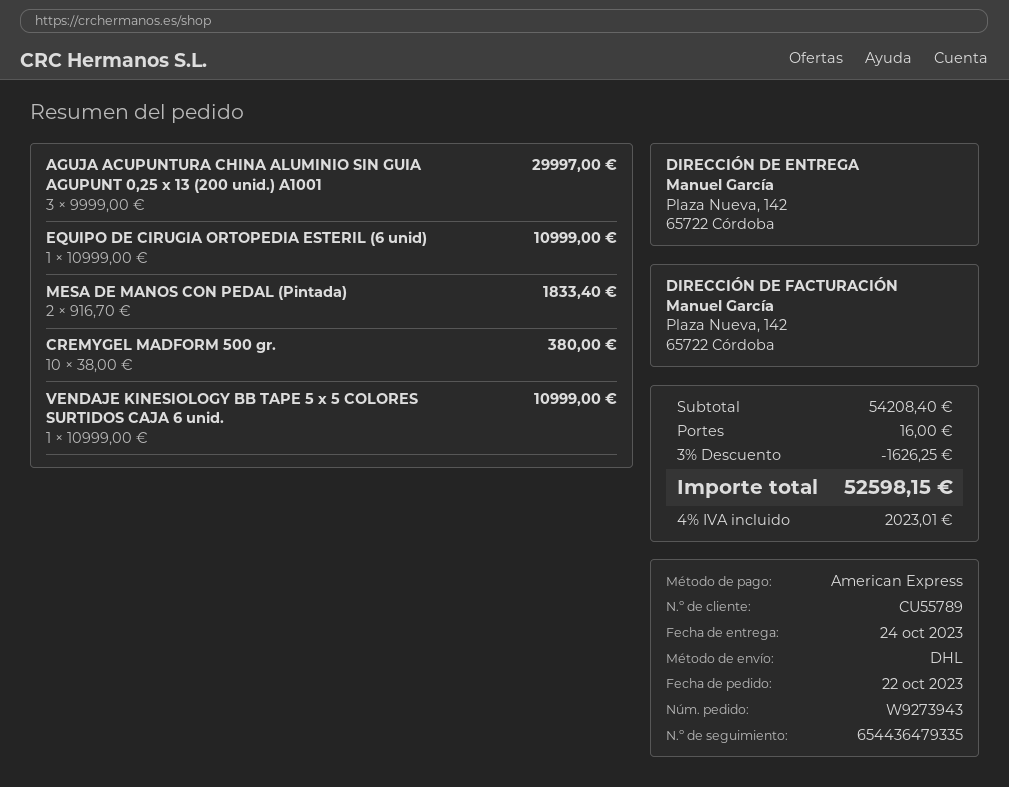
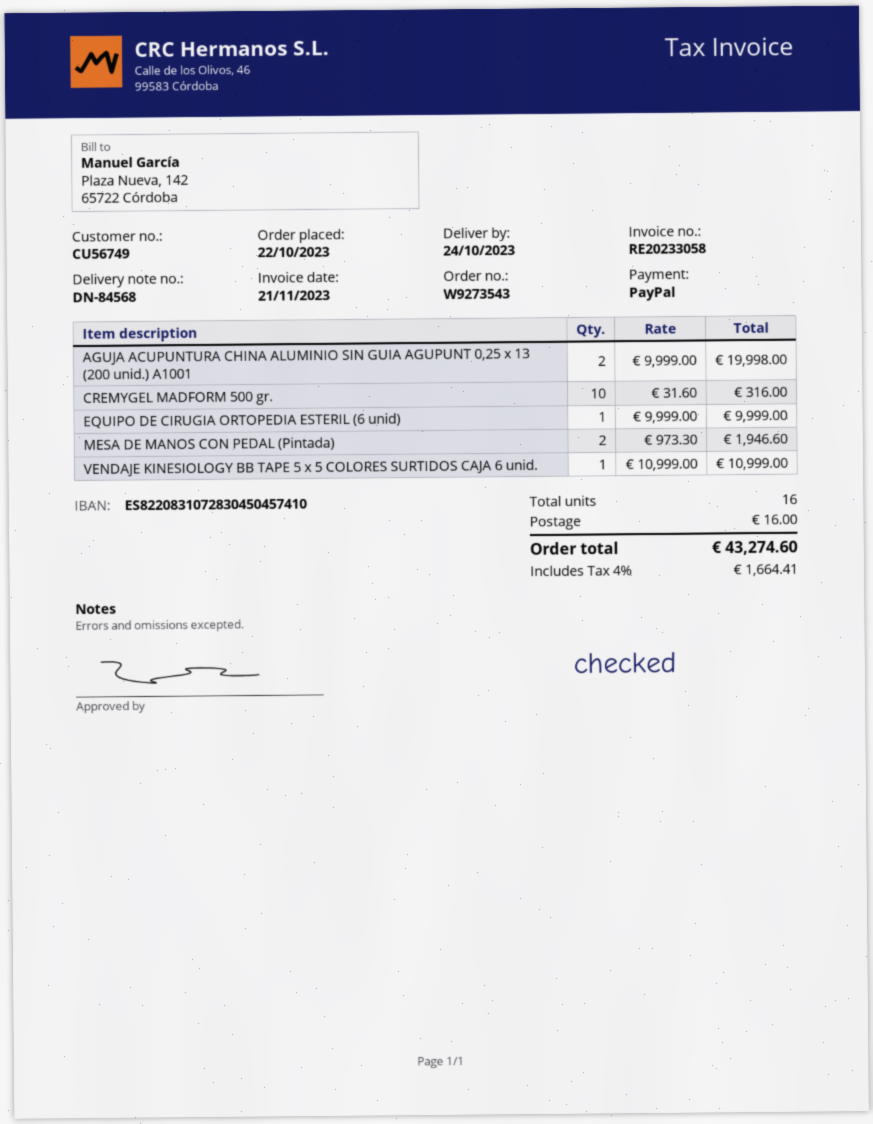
order number: W9273943 -> W9273543
customer number: CU55789 -> CU56749
payment method: American Express -> PayPal
AGUJA ACUPUNTURA CHINA ALUMINIO SIN GUIA AGUPUNT 0,25 x 13 (200 unid.) A1001: 3 x 9999.00 = 29997.00 -> 2 x 9999.00 = 19998.00
EQUIPO DE CIRUGIA ORTOPEDIA ESTERIL (6 unid): 1 x 10999.00 = 10999.00 -> 1 x 9999.00 = 9999.00
MESA DE MANOS CON PEDAL (Pintada): 2 x 916.70 = 1833.40 -> 2 x 973.30 = 1946.60
CREMYGEL MADFORM 500 gr.: 10 x 38.00 = 380.00 -> 10 x 31.60 = 316.00
discount: 3% = 1626.25 -> none
tax: 4% = 2023.01 -> 4% = 1664.41
total: 52598.15 -> 43274.60

